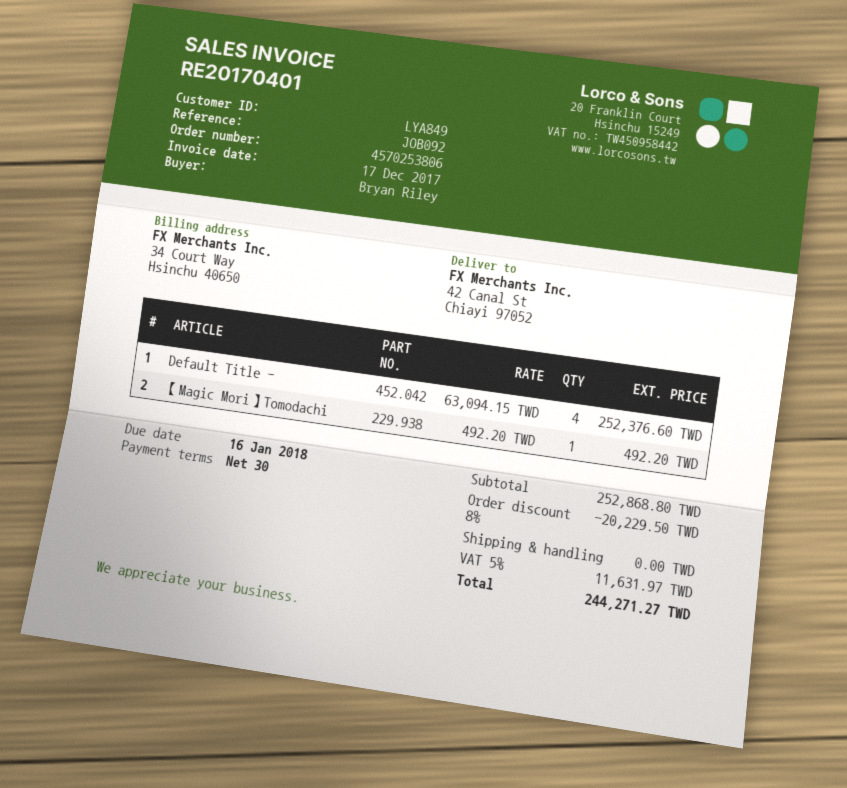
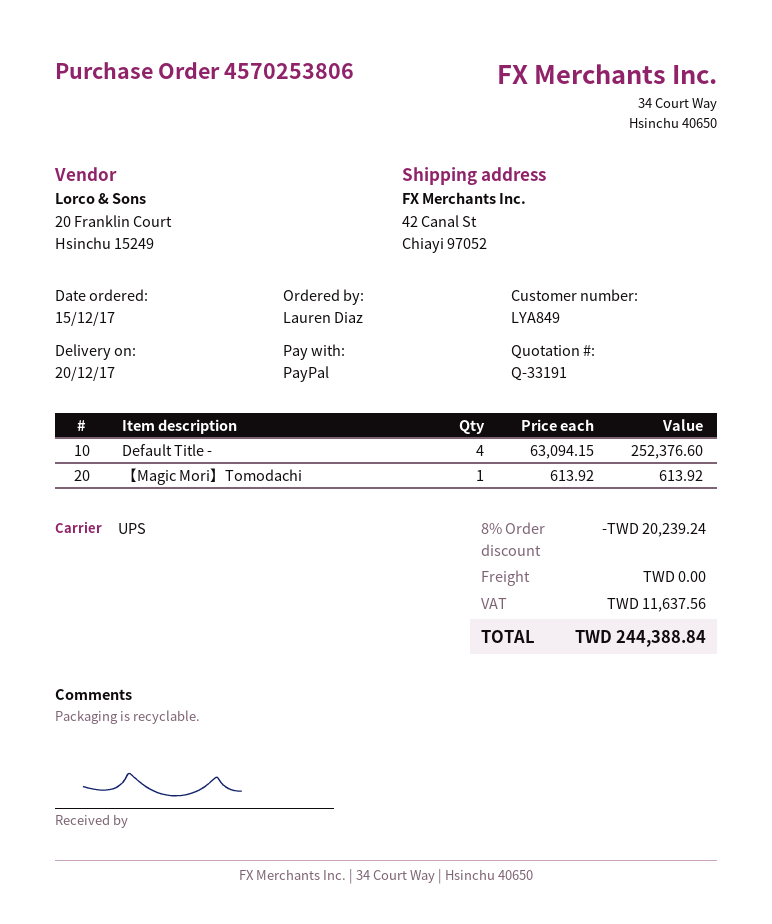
ordered by: Bryan Riley -> Lauren Diaz
【Magic Mori】Tomodachi: 1 x 492.20 = 492.20 -> 1 x 613.92 = 613.92
discount: 8% = 20229.50 -> 8% = 20239.24
tax: 11631.97 -> 11637.56
total: 244271.27 -> 244388.84

